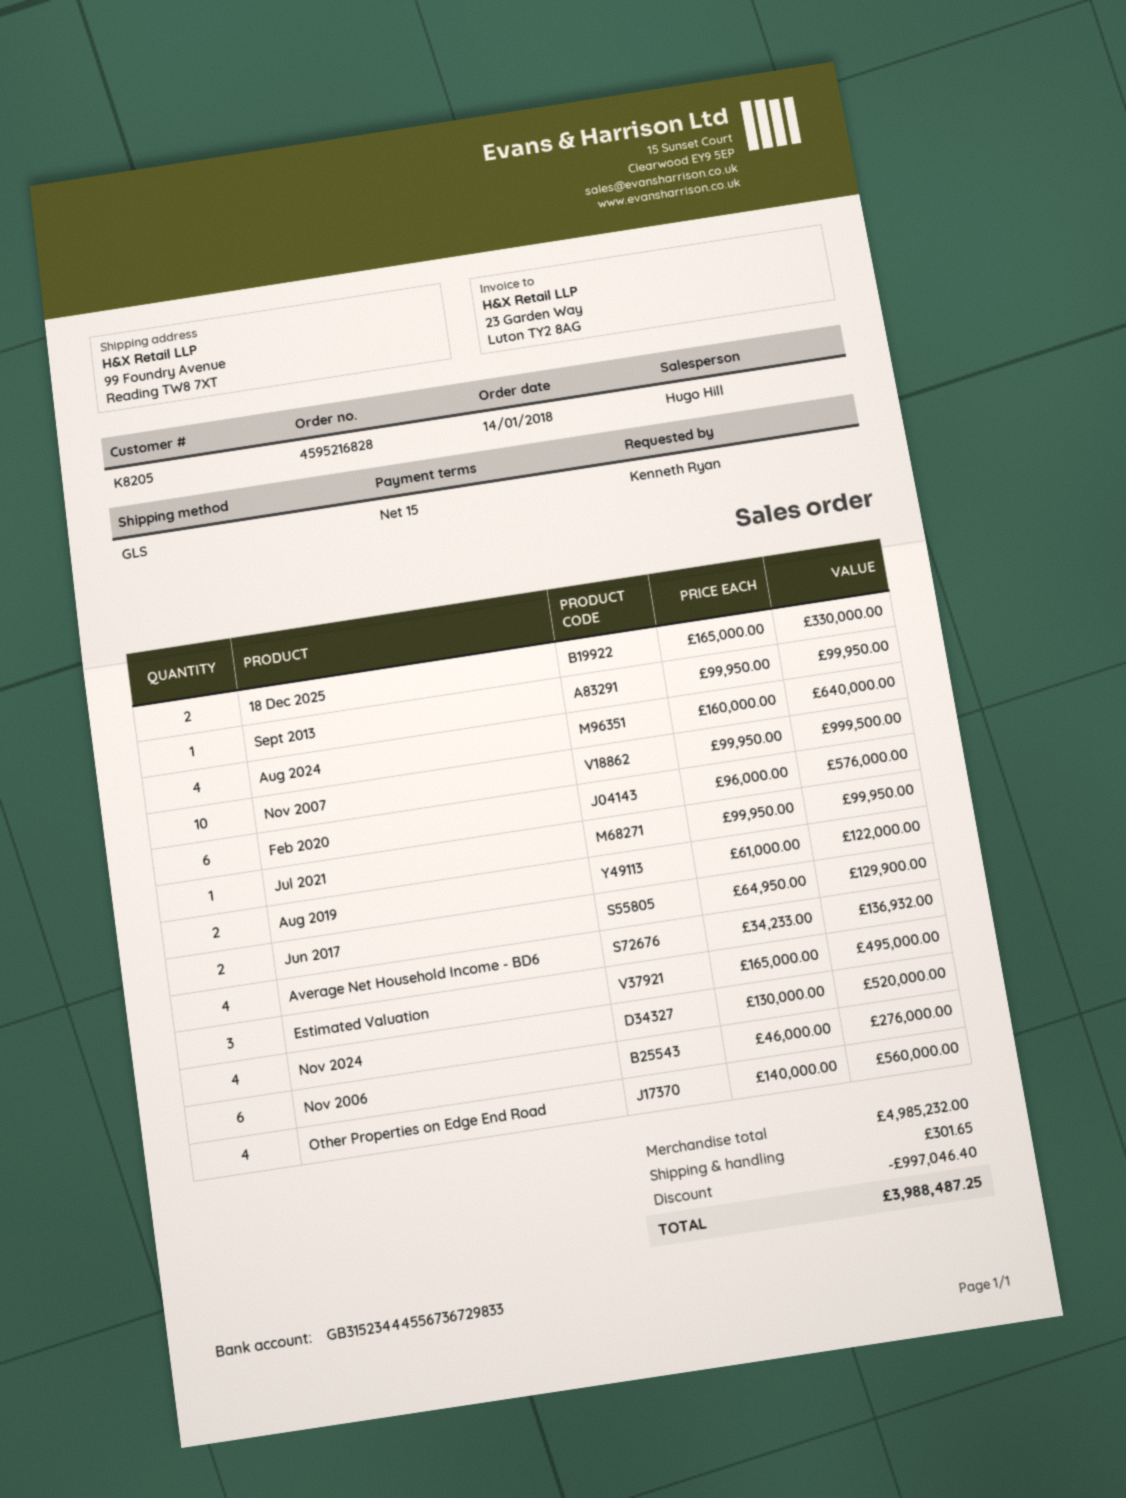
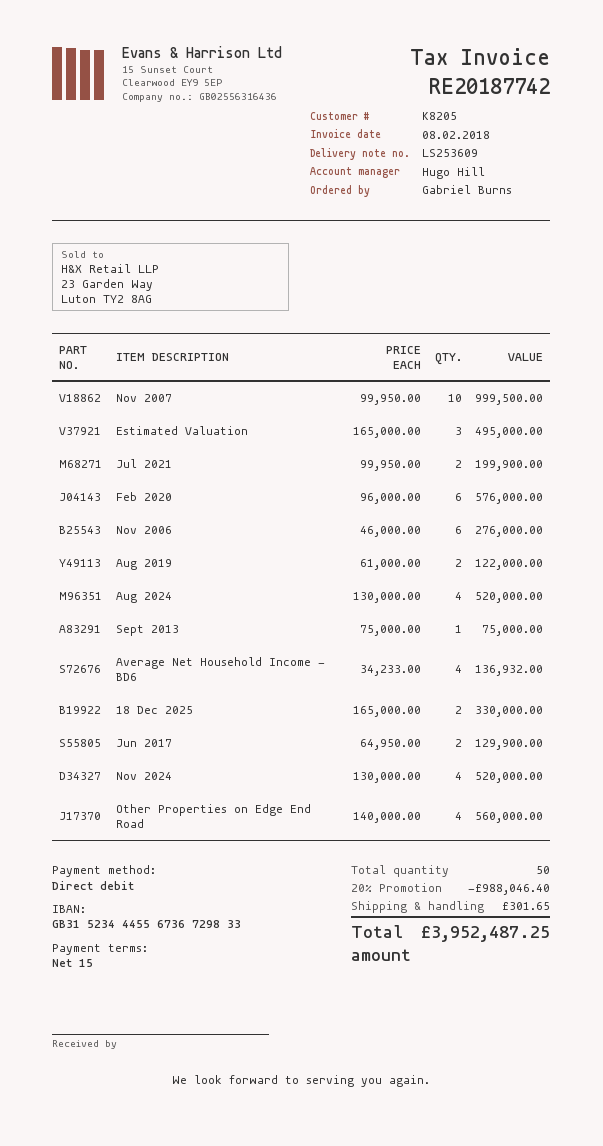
ordered by: Kenneth Ryan -> Gabriel Burns
Sept 2013: 1 x 99950.00 = 99950.00 -> 1 x 75000.00 = 75000.00
Aug 2024: 4 x 160000.00 = 640000.00 -> 4 x 130000.00 = 520000.00
Jul 2021: 1 x 99950.00 = 99950.00 -> 2 x 99950.00 = 199900.00
discount: 997046.40 -> 988046.40
total: 3988487.25 -> 3952487.25

